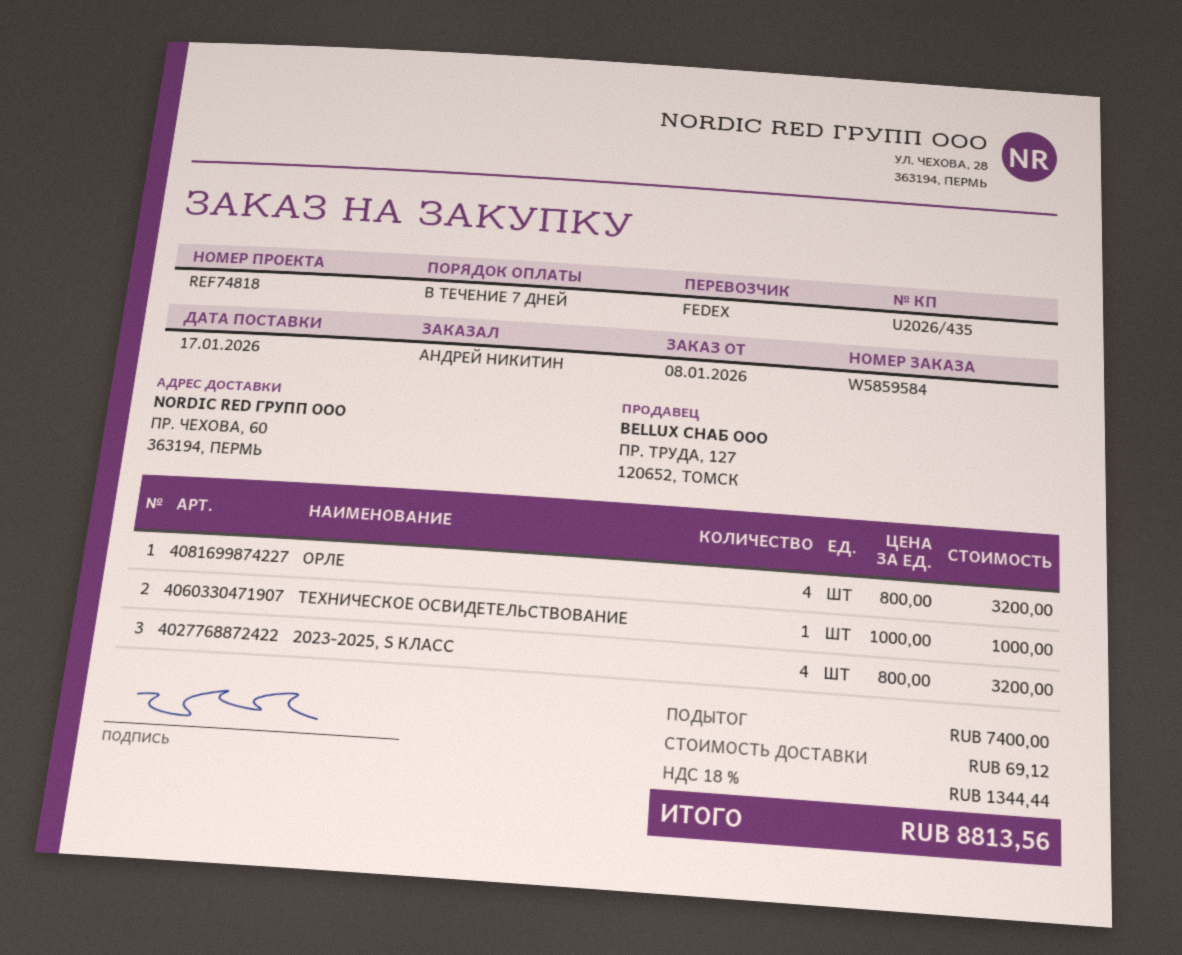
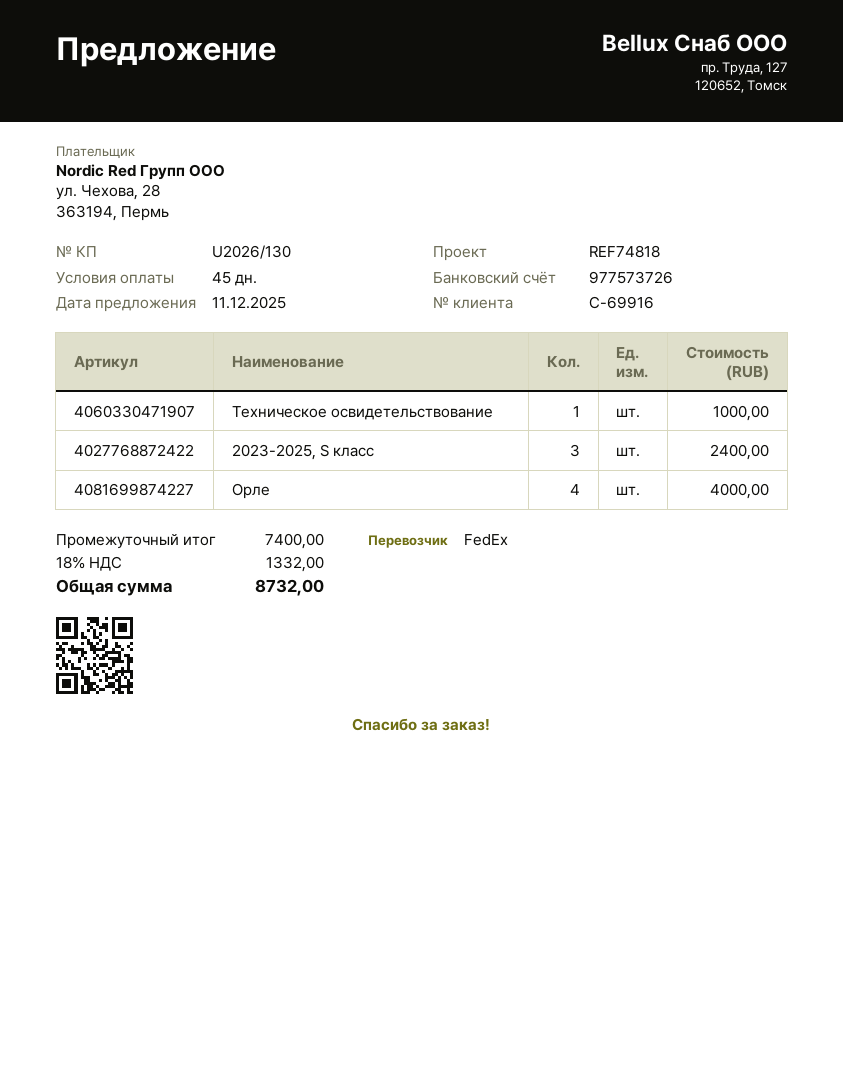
quote number: U2026/435 -> U2026/130
payment terms: 7 days -> 45 days
ОРЛЕ: 4 for 3200.00 -> 4 for 4000.00
2023-2025, S КЛАСС: 4 for 3200.00 -> 3 for 2400.00
shipping: 69.12 -> none
tax: 18% = 1344.44 -> 18% = 1332.00
total: 8813.56 -> 8732.00

